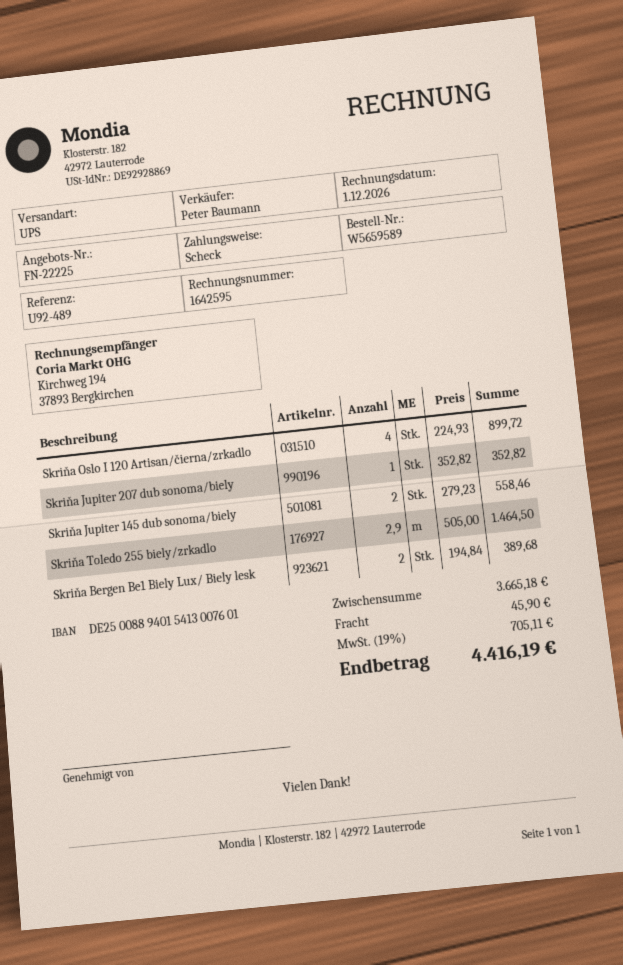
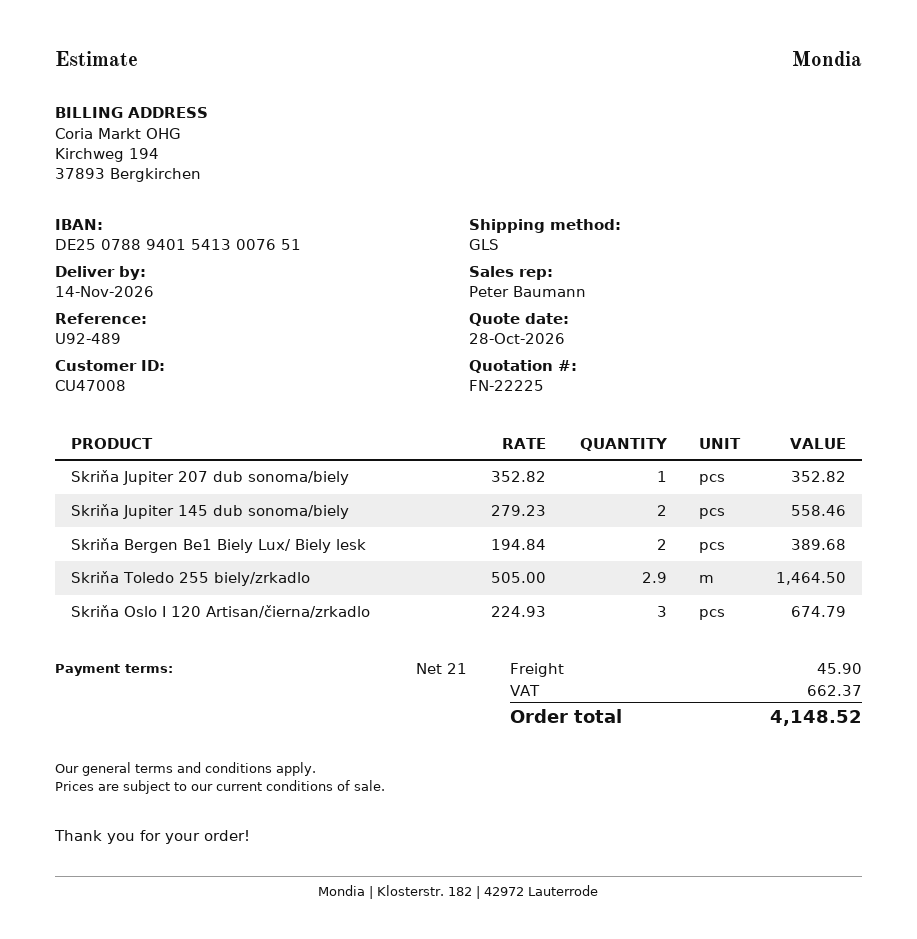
bank account: DE25008894015413007601 -> DE25078894015413007651
shipping method: UPS -> GLS
Skriňa Oslo I 120 Artisan/čierna/zrkadlo: 4 x 224.93 = 899.72 -> 3 x 224.93 = 674.79
tax: 705.11 -> 662.37
total: 4416.19 -> 4148.52

